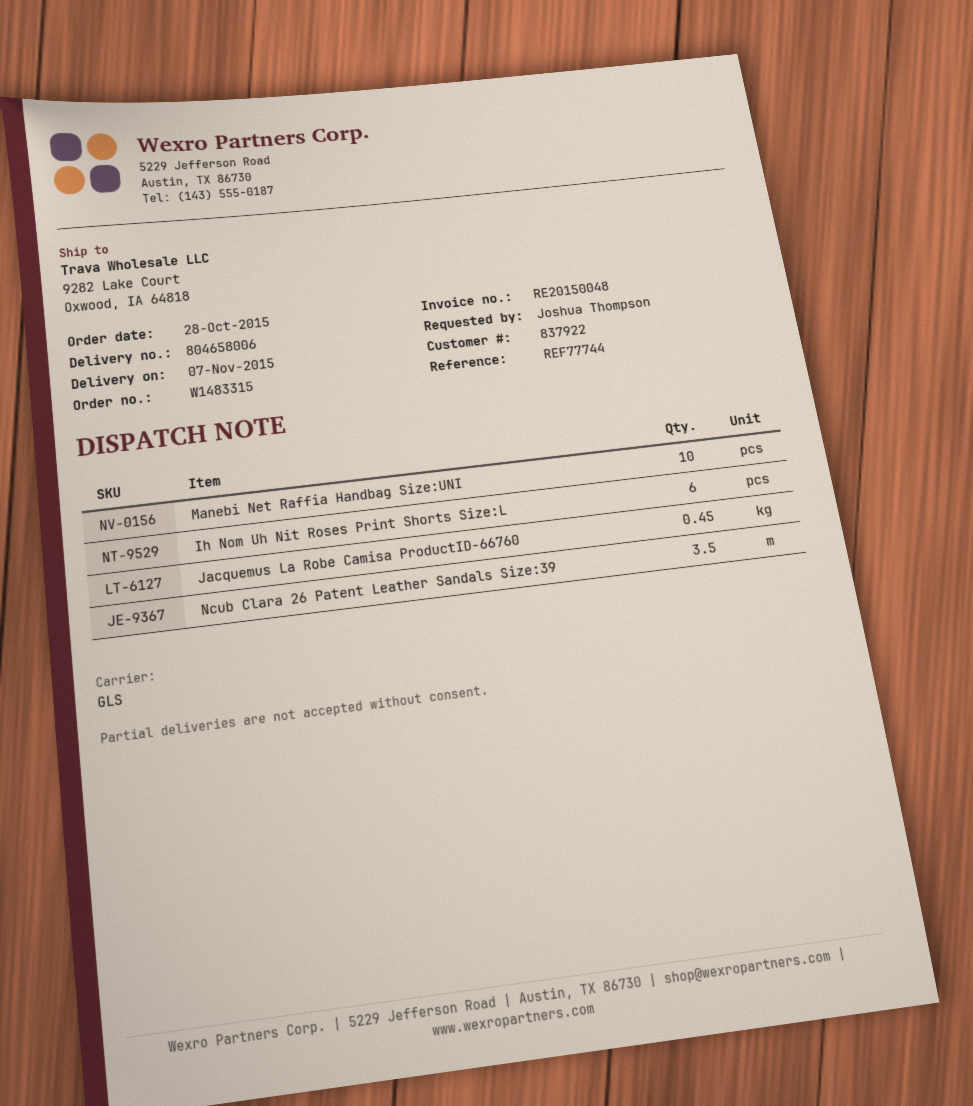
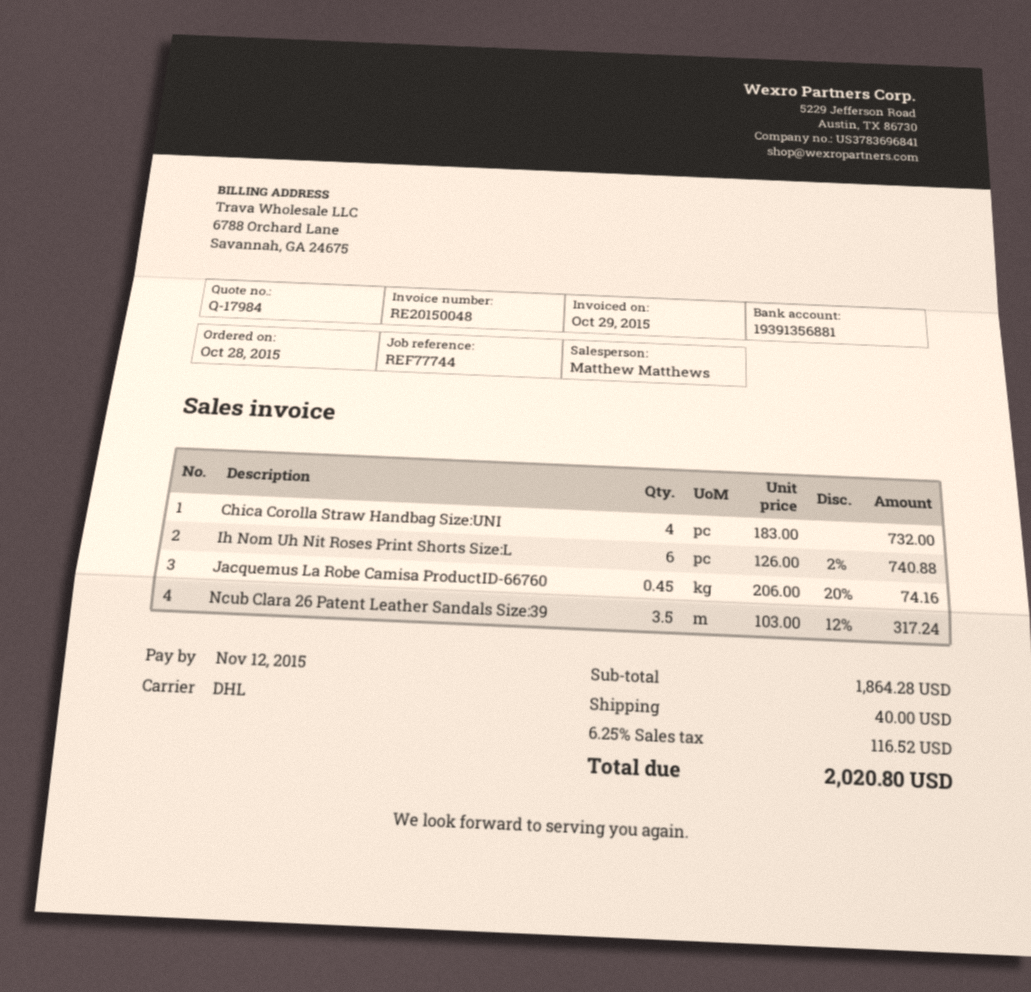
shipping method: GLS -> DHL
Manebi Net Raffia Handbag Size:UNI: 10 -> none
Chica Corolla Straw Handbag Size:UNI: none -> 4

